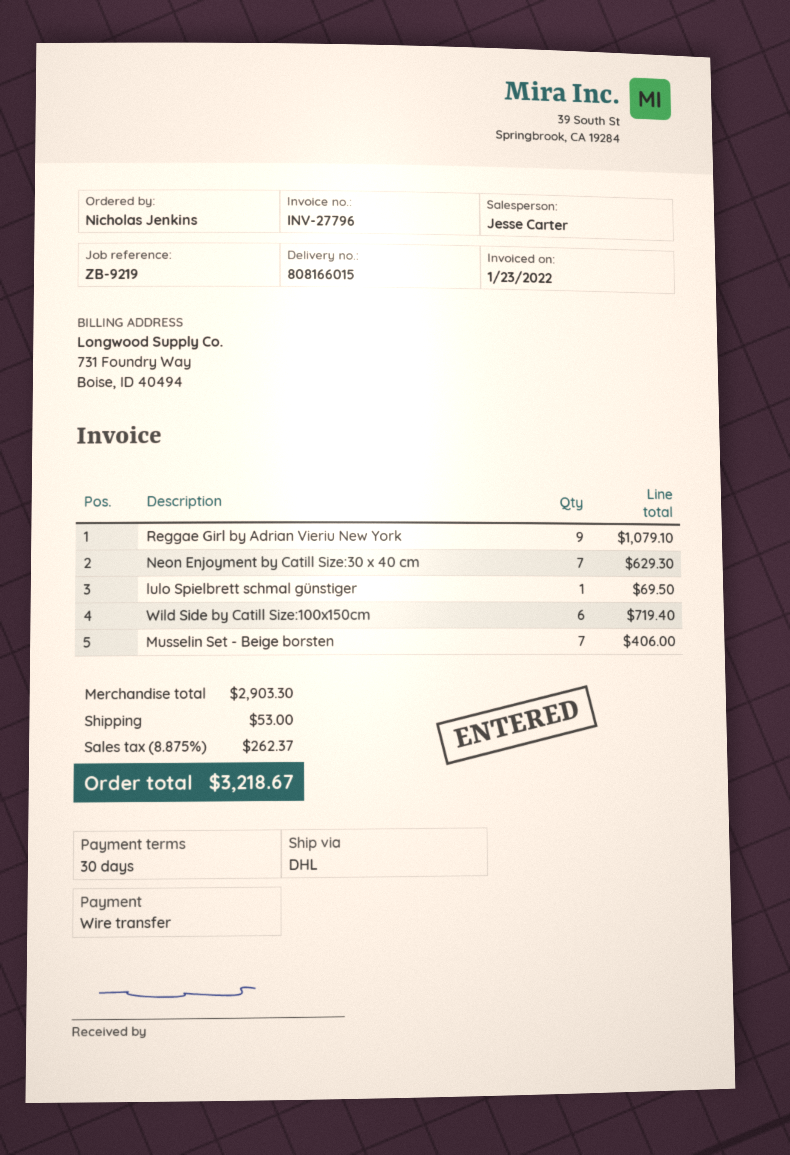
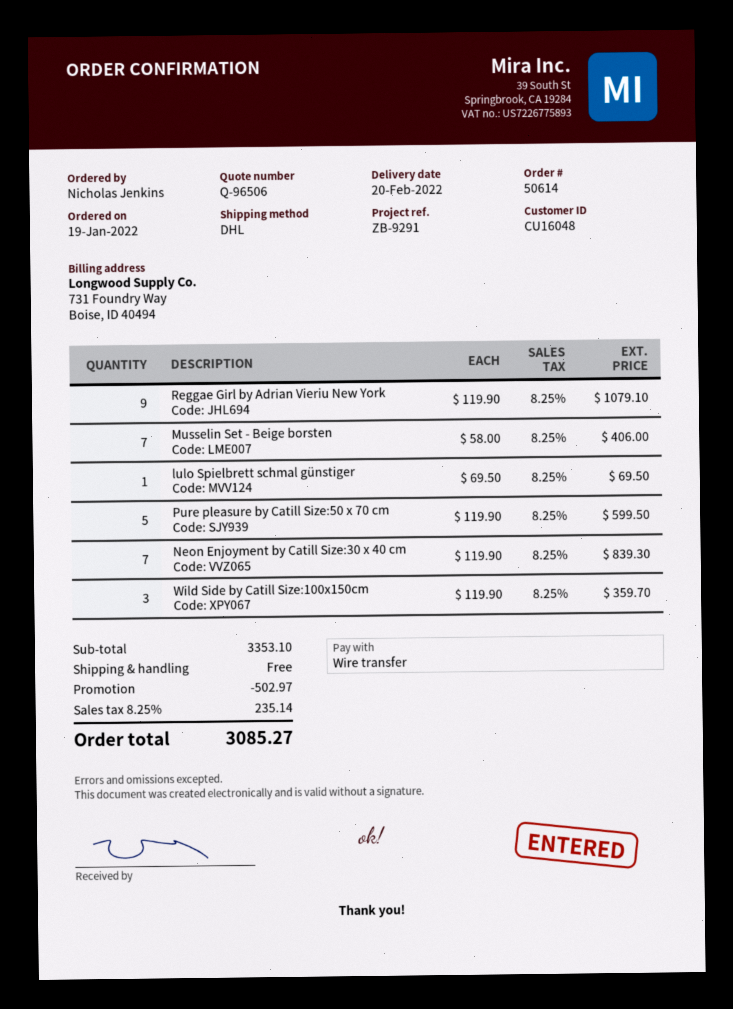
reference: ZB-9219 -> ZB-9291
Neon Enjoyment by Catill Size:30 x 40 cm: 7 for 629.30 -> 7 for 839.30
Wild Side by Catill Size:100x150cm: 6 for 719.40 -> 3 for 359.70
Pure pleasure by Catill Size:50 x 70 cm: none -> 5 for 599.50
subtotal: 2903.30 -> 3353.10
discount: none -> 502.97
shipping: 53.00 -> 0.00
tax: 8.875% = 262.37 -> 8.25% = 235.14
total: 3218.67 -> 3085.27

